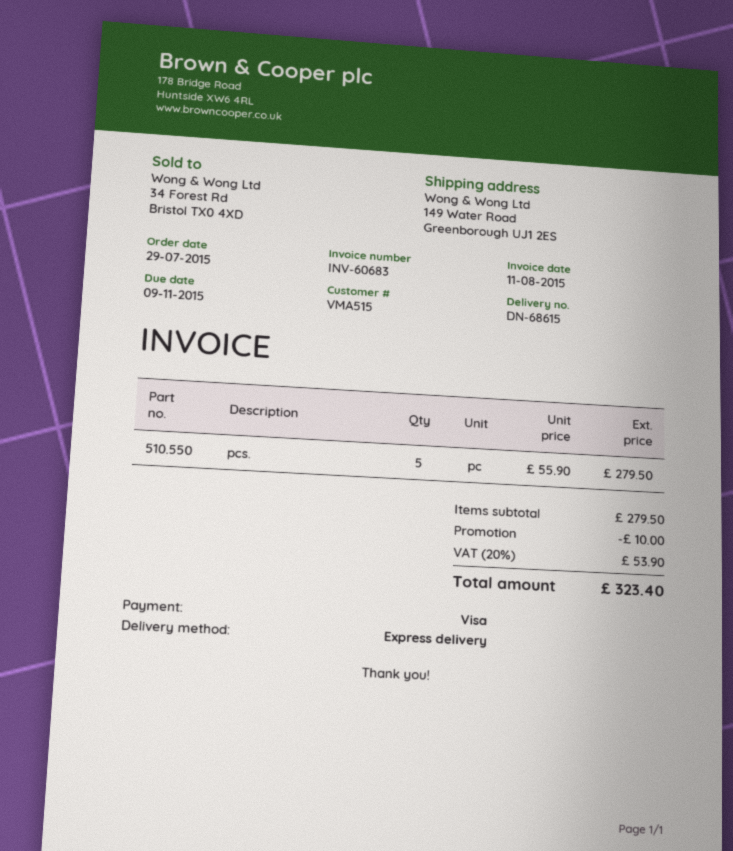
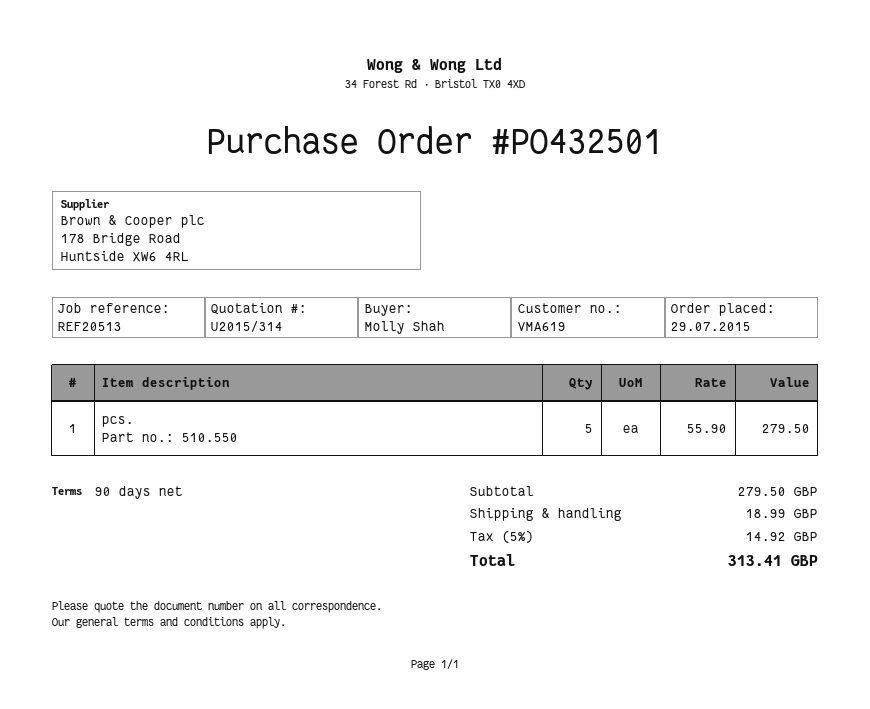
customer number: VMA515 -> VMA619
discount: 10.00 -> none
shipping: none -> 18.99
tax: 20% = 53.90 -> 5% = 14.92
total: 323.40 -> 313.41

